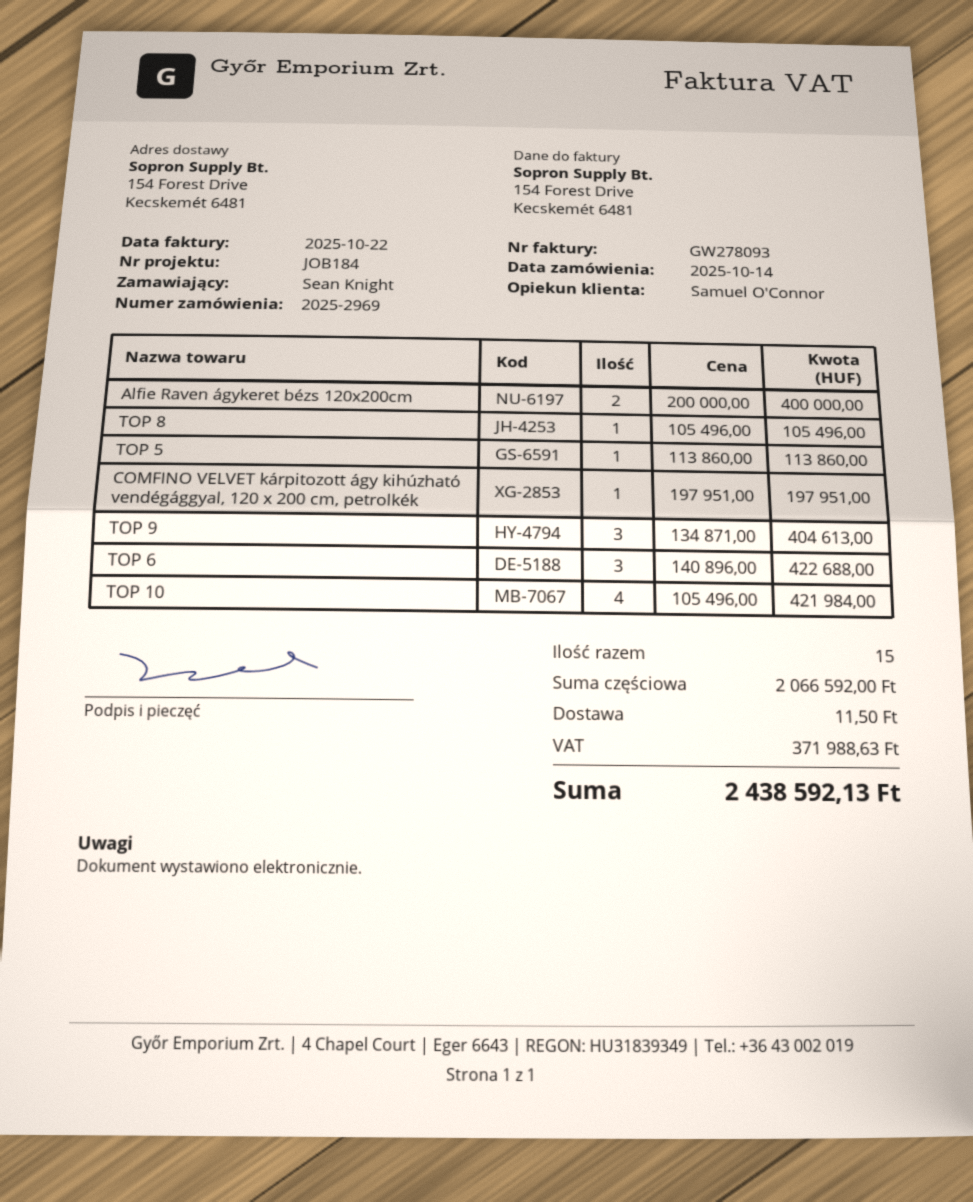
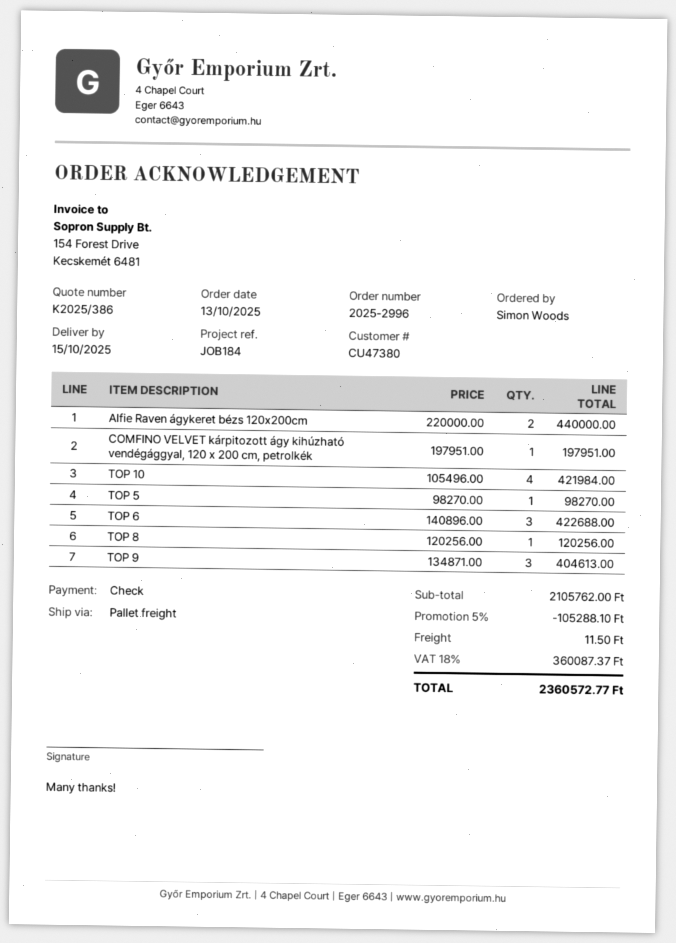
order number: 2025-2969 -> 2025-2996
order date: 2025-10-14 -> 2025-10-13
ordered by: Sean Knight -> Simon Woods
Alfie Raven ágykeret bézs 120x200cm: 2 x 200000.00 = 400000.00 -> 2 x 220000.00 = 440000.00
TOP 8: 1 x 105496.00 = 105496.00 -> 1 x 120256.00 = 120256.00
TOP 5: 1 x 113860.00 = 113860.00 -> 1 x 98270.00 = 98270.00
subtotal: 2066592.00 -> 2105762.00
discount: none -> 5% = 105288.10
tax: 371988.63 -> 360087.37
total: 2438592.13 -> 2360572.77

